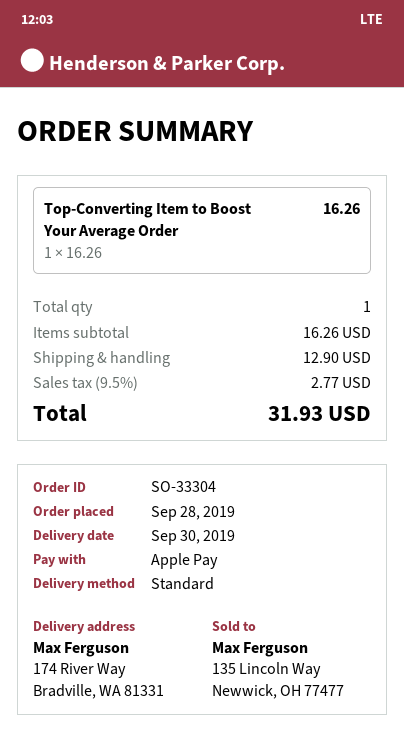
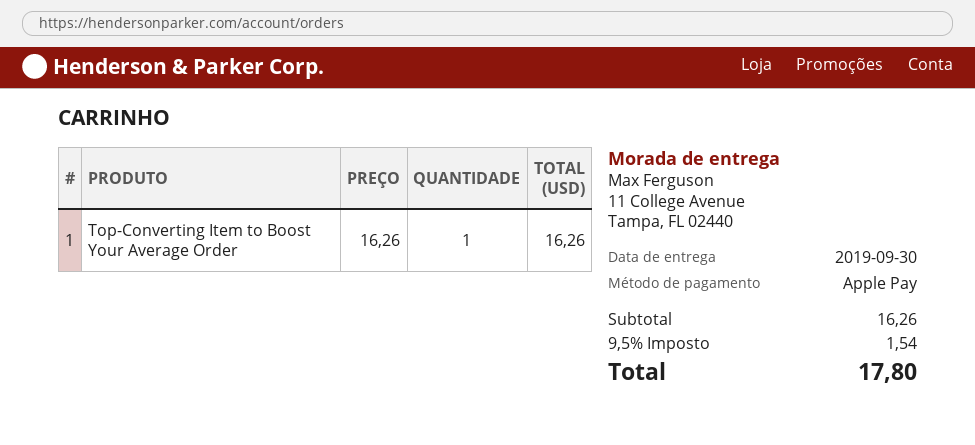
ship to: 174 River Way, Bradville, WA 81331 -> 11 College Avenue, Tampa, FL 02440
shipping: 12.90 -> none
tax: 9.5% = 2.77 -> 9.5% = 1.54
total: 31.93 -> 17.80

